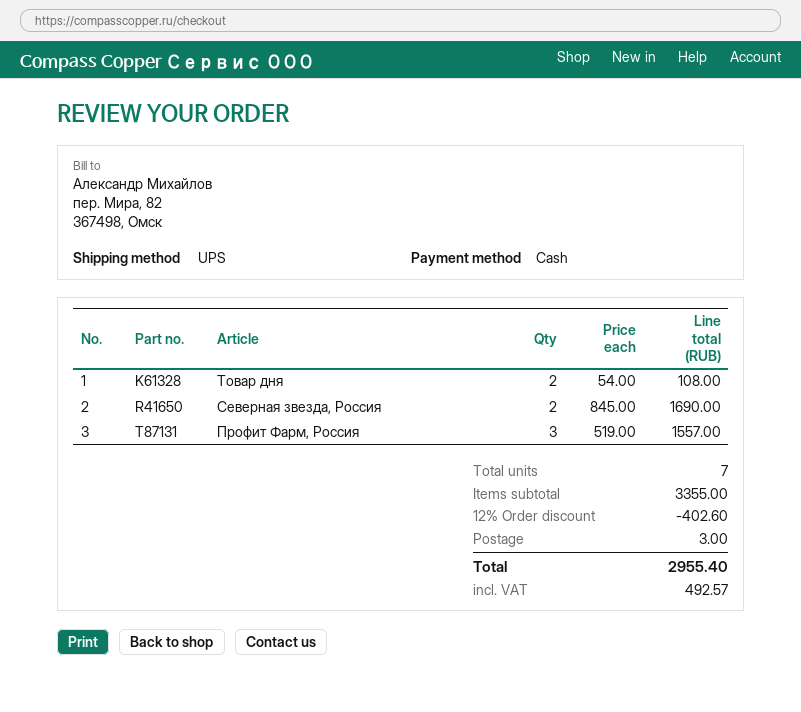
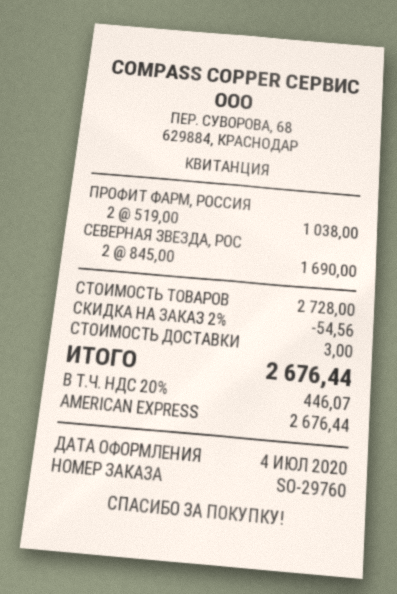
payment method: cash -> American Express
Товар дня: 2 x 54.00 = 108.00 -> none
Профит Фарм, Россия: 3 x 519.00 = 1557.00 -> 2 x 519.00 = 1038.00
subtotal: 3355.00 -> 2728.00
discount: 12% = 402.60 -> 2% = 54.56
tax: 492.57 -> 446.07
total: 2955.40 -> 2676.44

